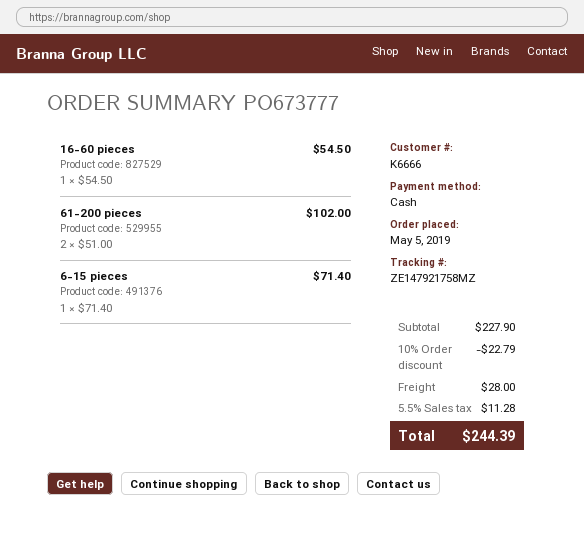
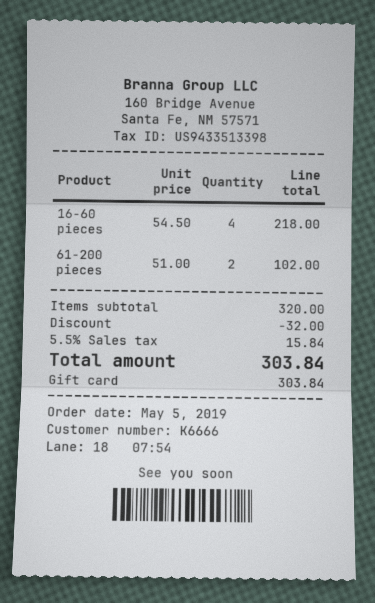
payment method: cash -> gift card
16-60 pieces: 1 x 54.50 = 54.50 -> 4 x 54.50 = 218.00
6-15 pieces: 1 x 71.40 = 71.40 -> none
subtotal: 227.90 -> 320.00
discount: 22.79 -> 32.00
shipping: 28.00 -> none
tax: 5.5% = 11.28 -> 5.5% = 15.84
total: 244.39 -> 303.84

